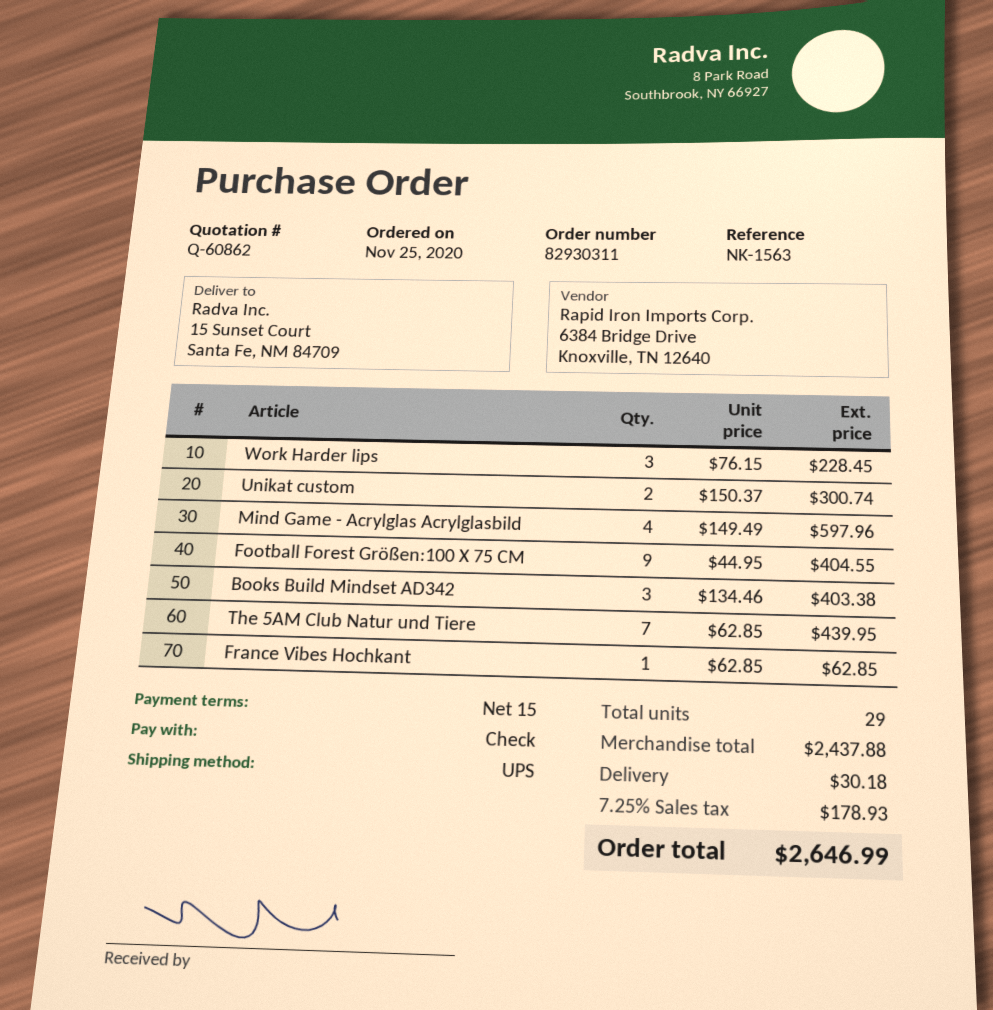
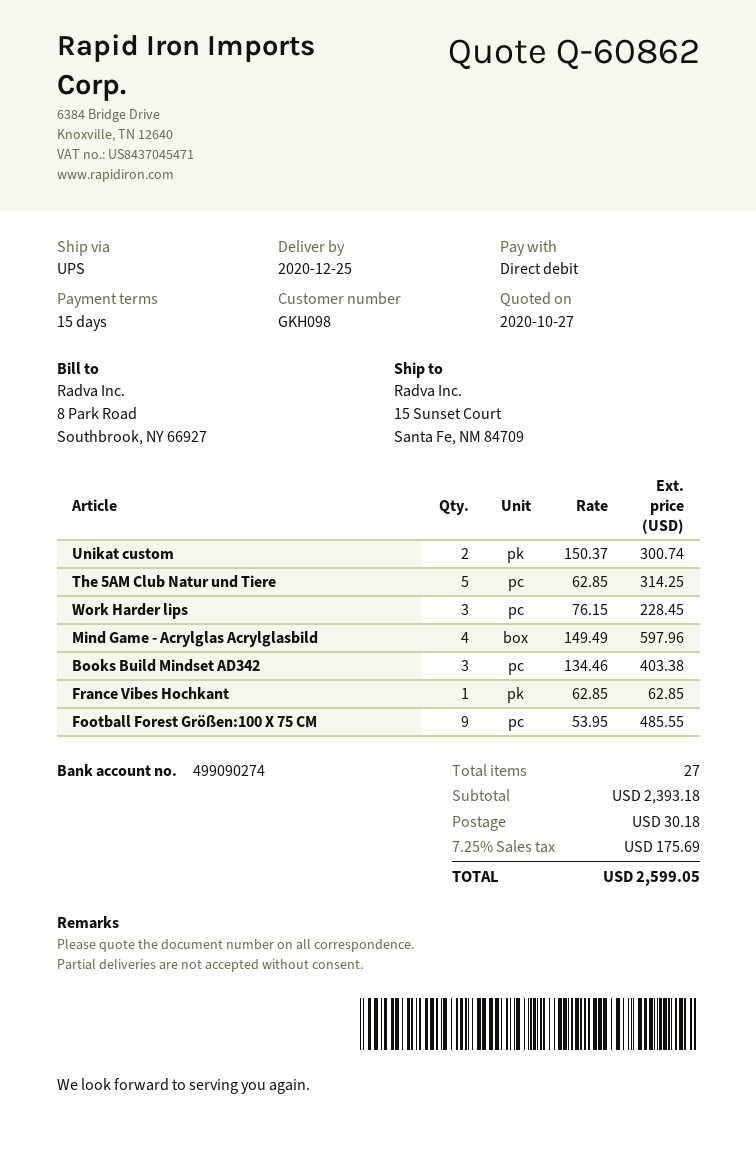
payment method: cheque -> direct debit
Football Forest Größen:100 X 75 CM: 9 x 44.95 = 404.55 -> 9 x 53.95 = 485.55
The 5AM Club Natur und Tiere: 7 x 62.85 = 439.95 -> 5 x 62.85 = 314.25
total quantity: 29 -> 27
subtotal: 2437.88 -> 2393.18
tax: 7.25% = 178.93 -> 7.25% = 175.69
total: 2646.99 -> 2599.05

